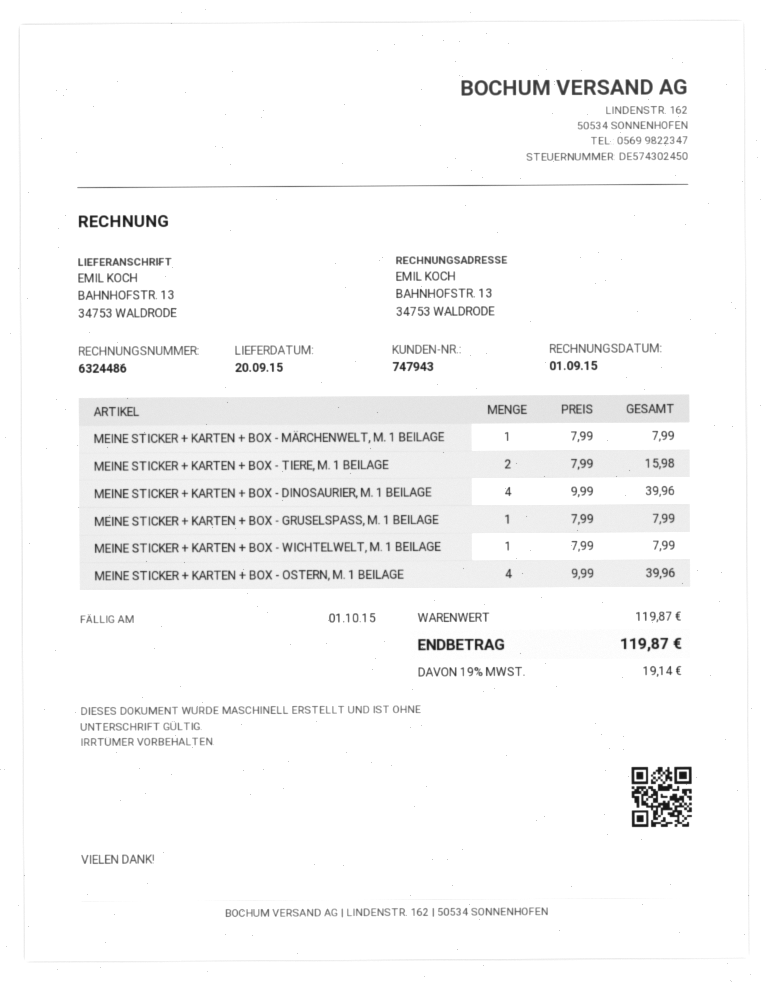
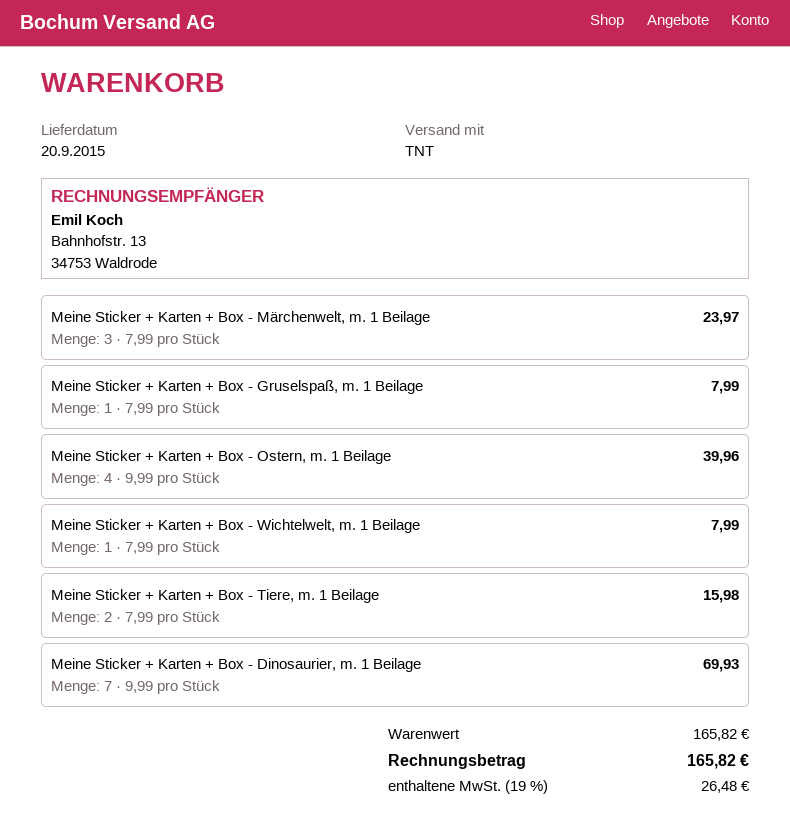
MEINE STICKER + KARTEN + BOX - MÄRCHENWELT, M. 1 BEILAGE: 1 x 7.99 = 7.99 -> 3 x 7.99 = 23.97
MEINE STICKER + KARTEN + BOX - DINOSAURIER, M. 1 BEILAGE: 4 x 9.99 = 39.96 -> 7 x 9.99 = 69.93
subtotal: 119.87 -> 165.82
tax: 19% = 19.14 -> 19% = 26.48
total: 119.87 -> 165.82

